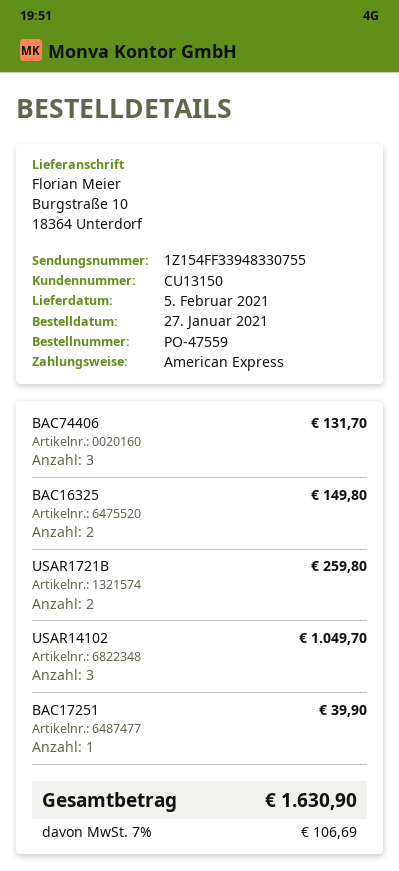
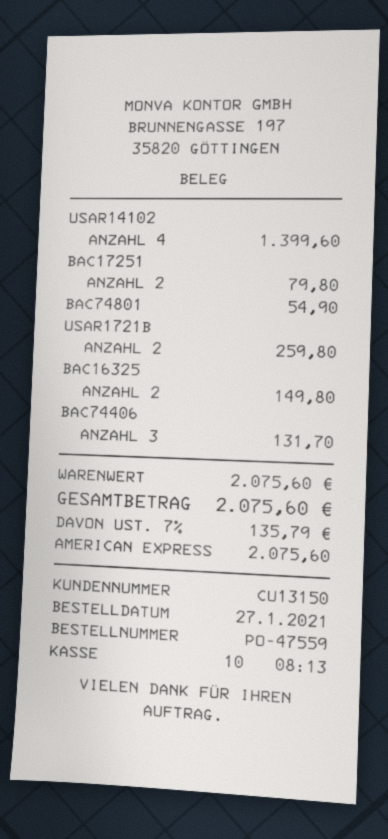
USAR14102: 3 for 1049.70 -> 4 for 1399.60
BAC17251: 1 for 39.90 -> 2 for 79.80
BAC74801: none -> 1 for 54.90
tax: 7% = 106.69 -> 7% = 135.79
total: 1630.90 -> 2075.60

